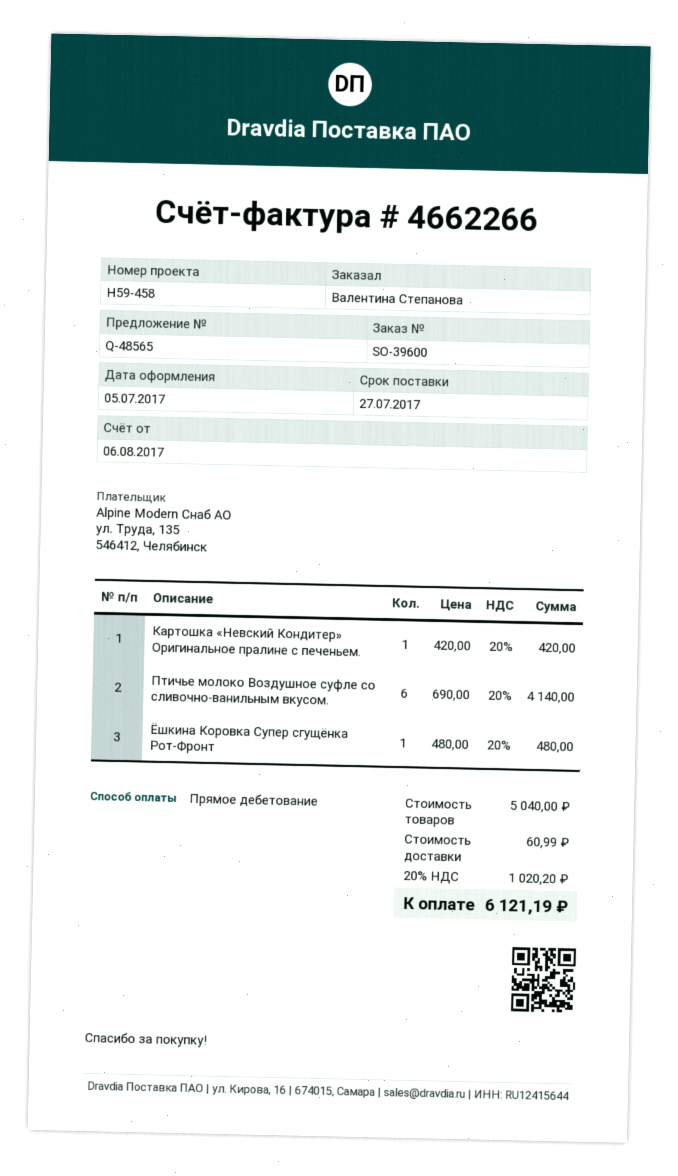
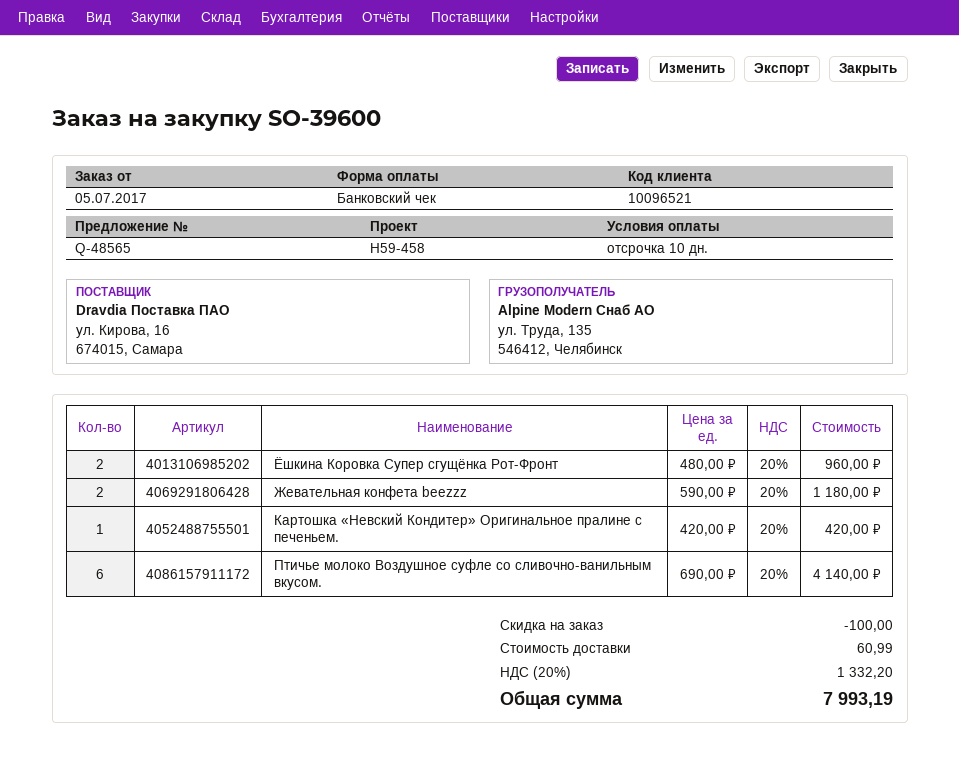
payment method: direct debit -> cheque
Ёшкина Коровка Супер сгущёнка Рот-Фронт: 1 x 480.00 = 480.00 -> 2 x 480.00 = 960.00
Жевательная конфета beezzz: none -> 2 x 590.00 = 1180.00
discount: none -> 100.00
tax: 20% = 1020.20 -> 20% = 1332.20
total: 6121.19 -> 7993.19

